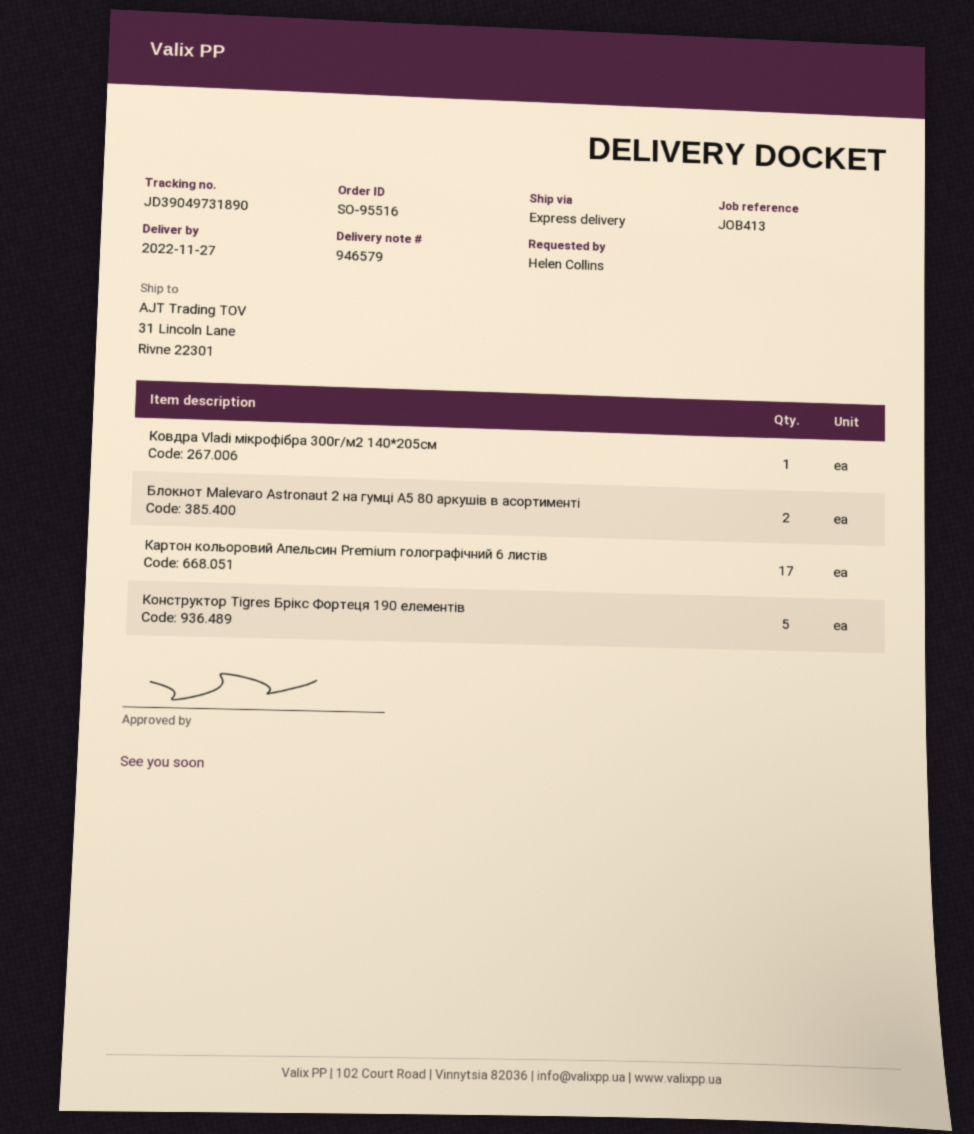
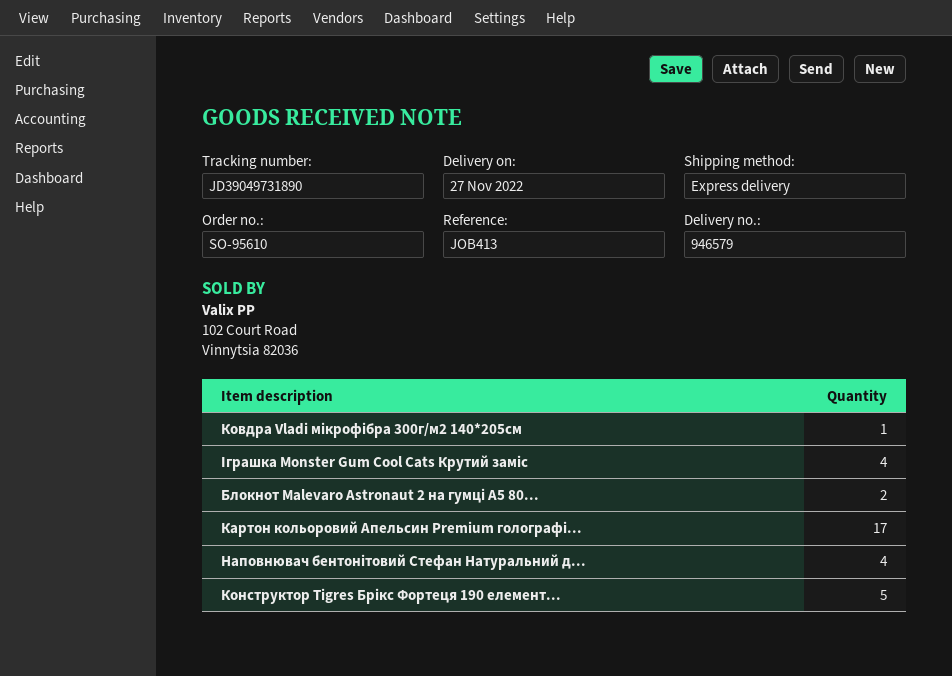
order number: SO-95516 -> SO-95610
Іграшка Monster Gum Cool Cats Крутий заміс: none -> 4
Наповнювач бентонітовий Стефан Натуральний д...: none -> 4

